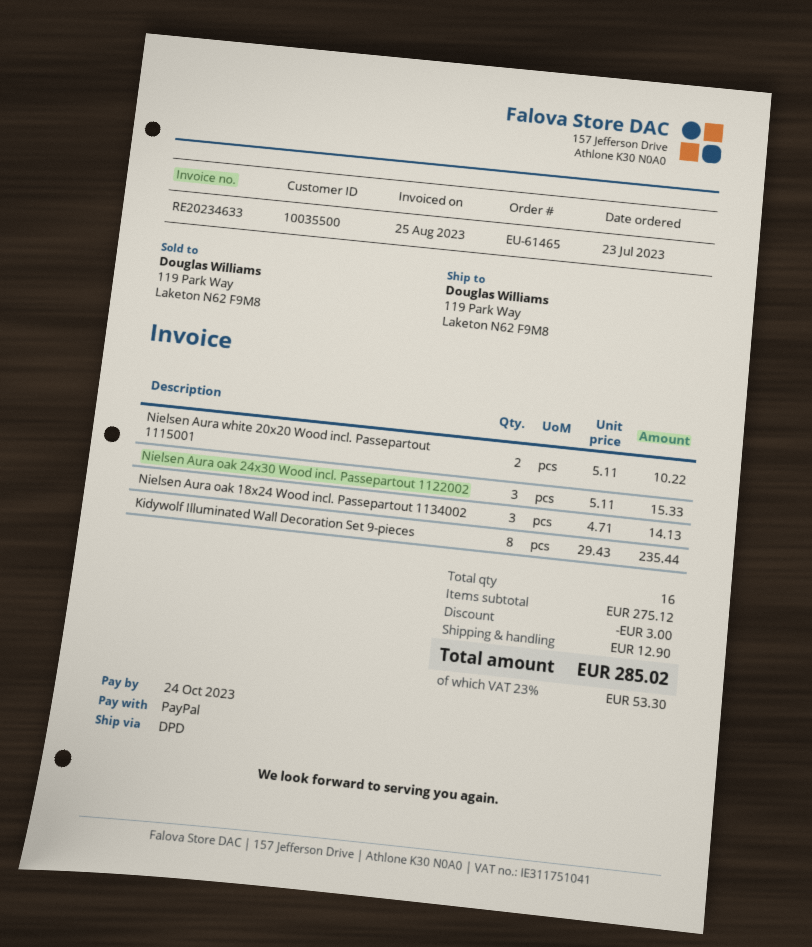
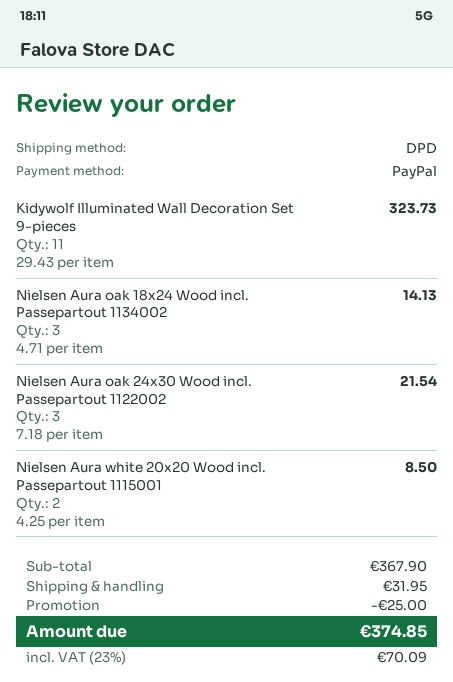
Nielsen Aura white 20x20 Wood incl. Passepartout 1115001: 2 x 5.11 = 10.22 -> 2 x 4.25 = 8.50
Nielsen Aura oak 24x30 Wood incl. Passepartout 1122002: 3 x 5.11 = 15.33 -> 3 x 7.18 = 21.54
Kidywolf Illuminated Wall Decoration Set 9-pieces: 8 x 29.43 = 235.44 -> 11 x 29.43 = 323.73
subtotal: 275.12 -> 367.90
discount: 3.00 -> 25.00
shipping: 12.90 -> 31.95
tax: 23% = 53.30 -> 23% = 70.09
total: 285.02 -> 374.85

